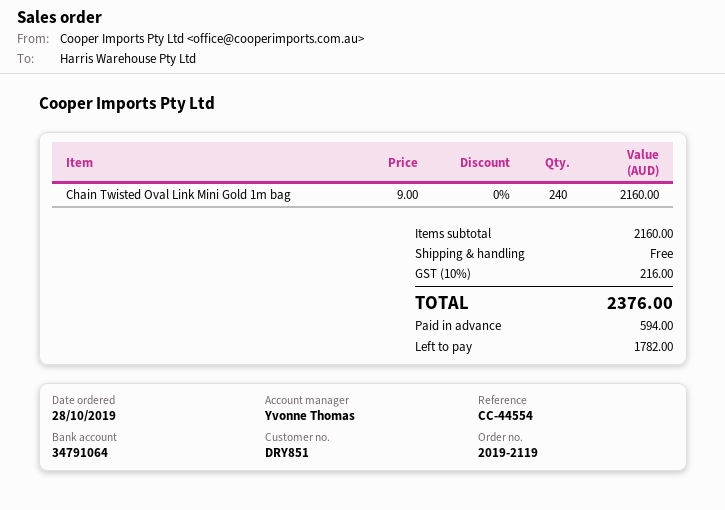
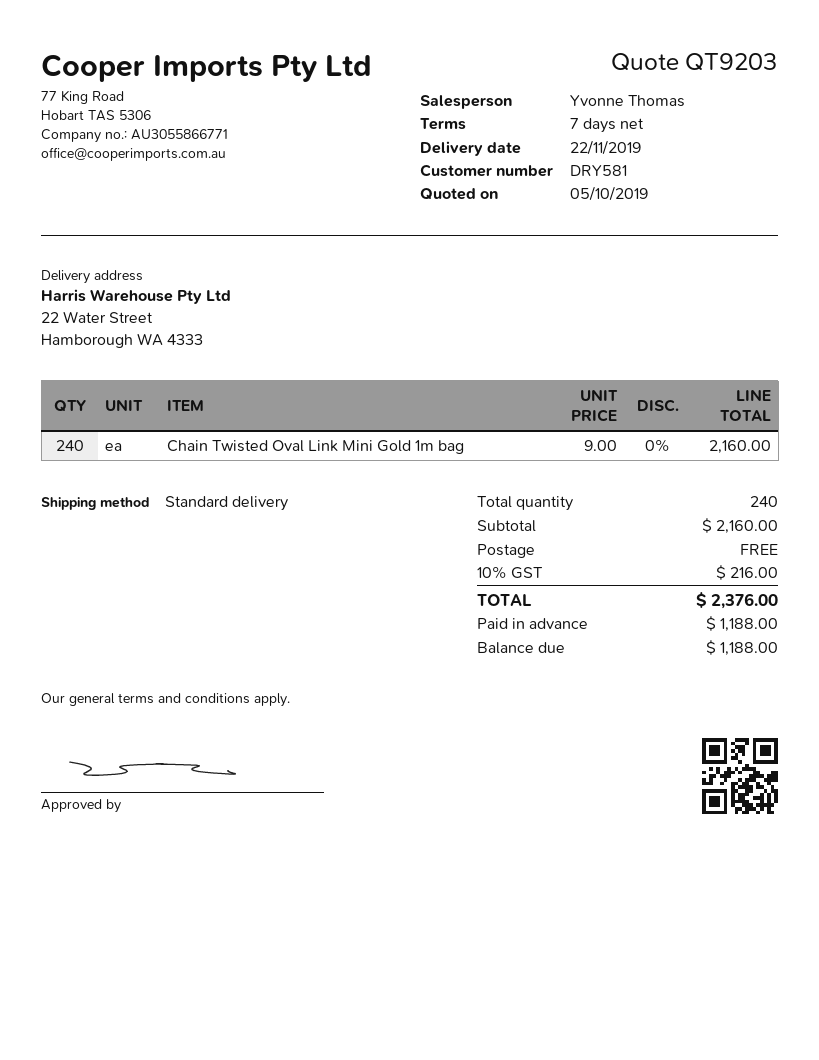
customer number: DRY851 -> DRY581
deposit: 594.00 -> 1188.00
balance: 1782.00 -> 1188.00

